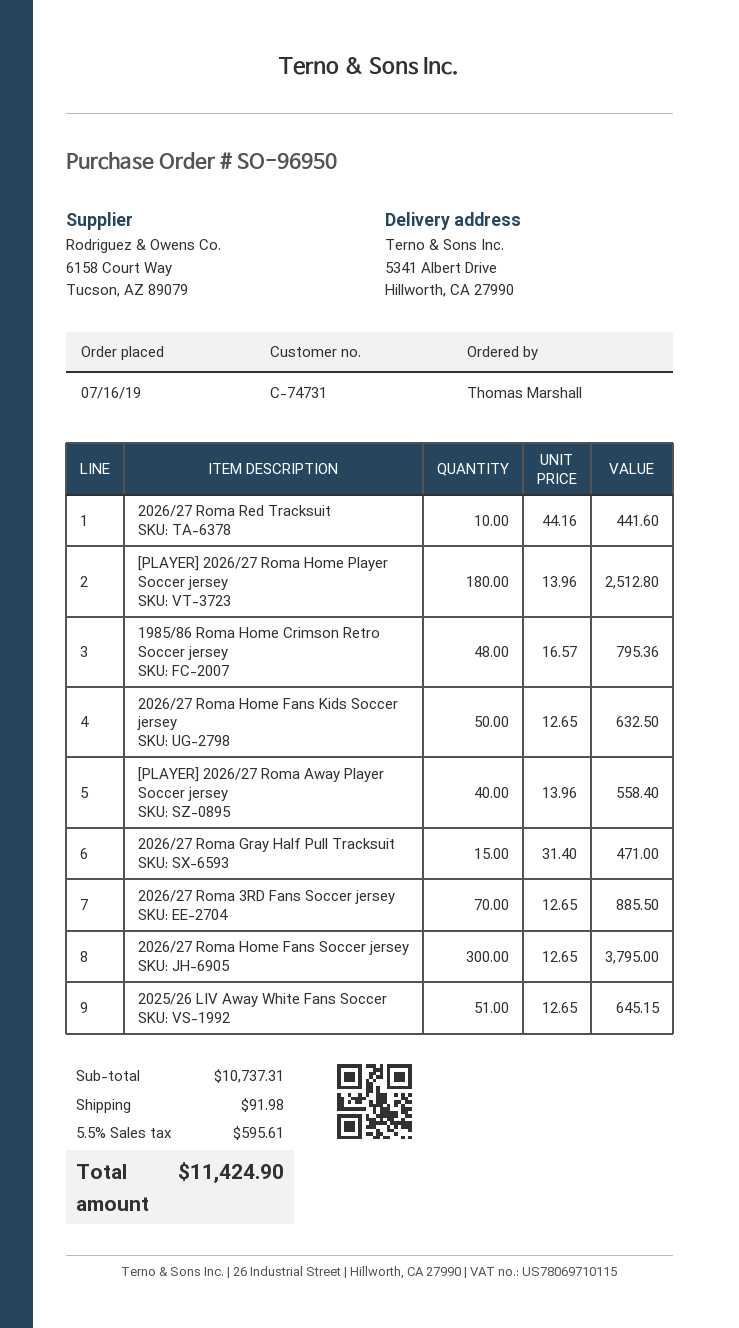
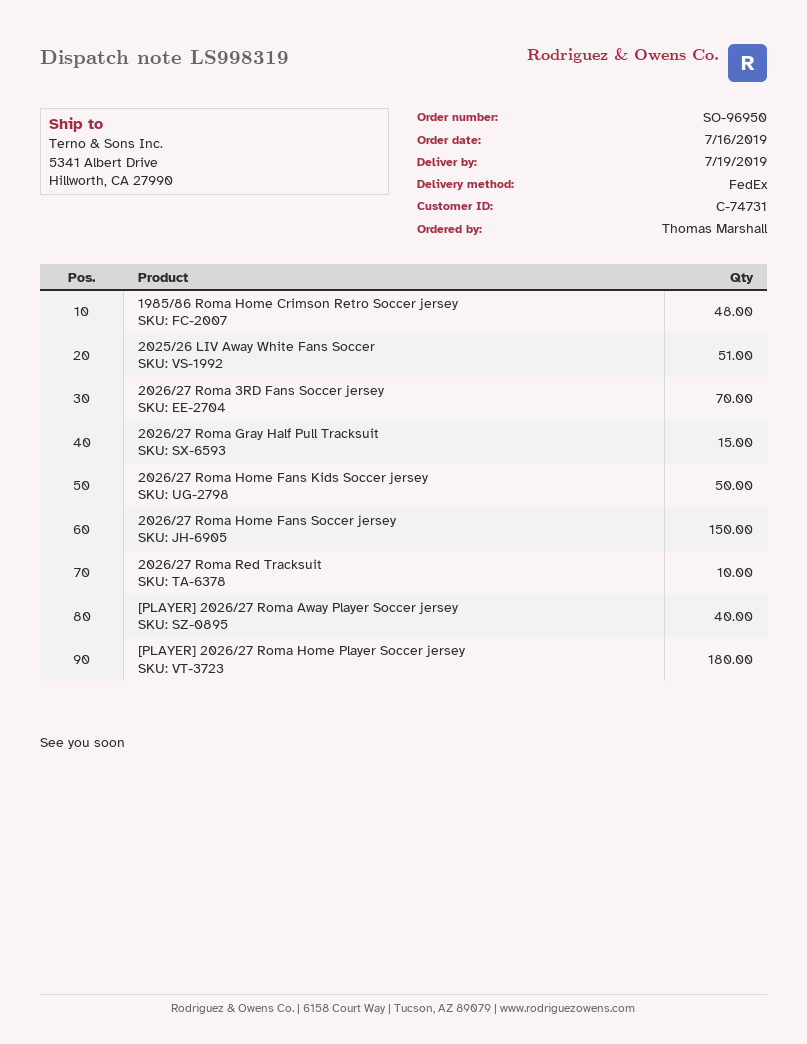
2026/27 Roma Home Fans Soccer jersey: 300 -> 150

